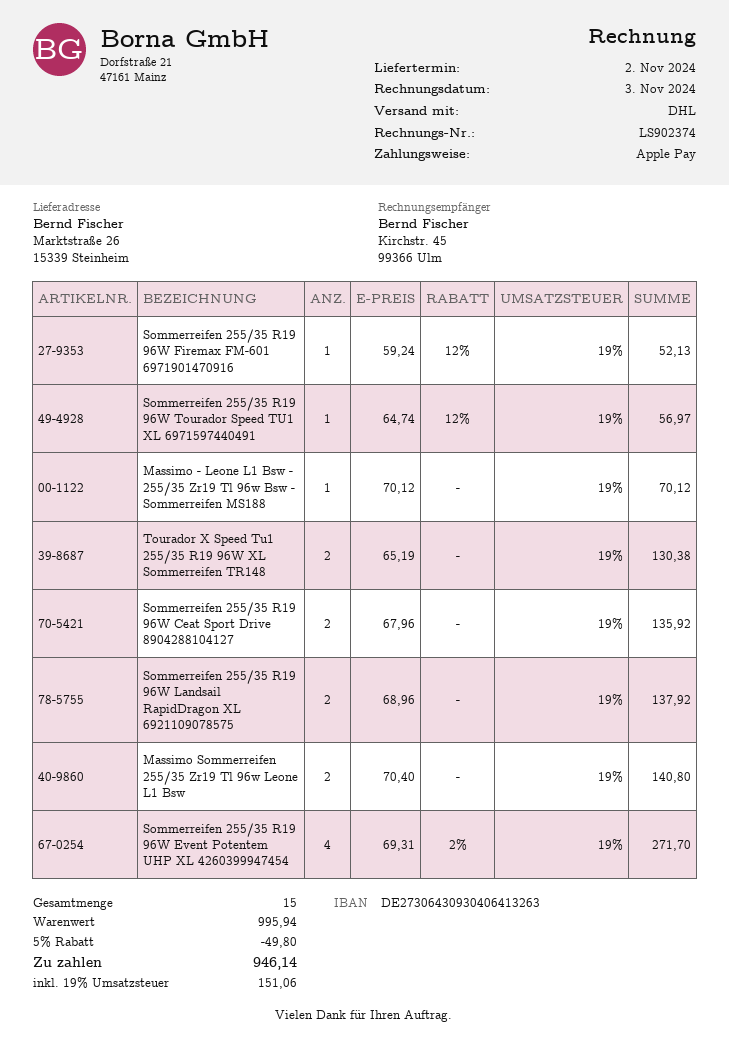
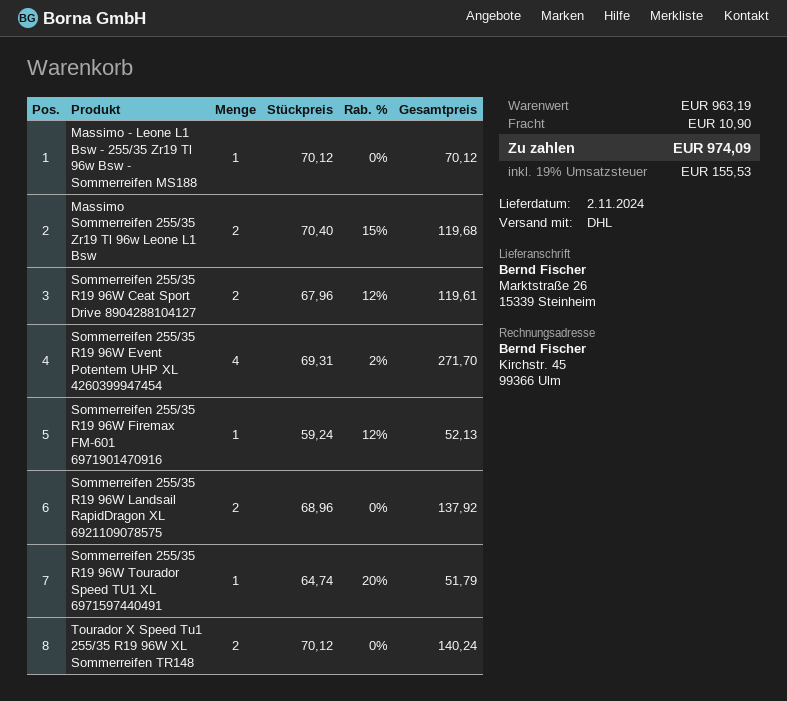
Sommerreifen 255/35 R19 96W Tourador Speed TU1 XL 6971597440491: 1 x 64.74 - 12% = 56.97 -> 1 x 64.74 - 20% = 51.79
Tourador X Speed Tu1 255/35 R19 96W XL Sommerreifen TR148: 2 x 65.19 = 130.38 -> 2 x 70.12 = 140.24
Sommerreifen 255/35 R19 96W Ceat Sport Drive 8904288104127: 2 x 67.96 = 135.92 -> 2 x 67.96 - 12% = 119.61
Massimo Sommerreifen 255/35 Zr19 Tl 96w Leone L1 Bsw: 2 x 70.40 = 140.80 -> 2 x 70.40 - 15% = 119.68
subtotal: 995.94 -> 963.19
discount: 5% = 49.80 -> none
shipping: none -> 10.90
tax: 19% = 151.06 -> 19% = 155.53
total: 946.14 -> 974.09

